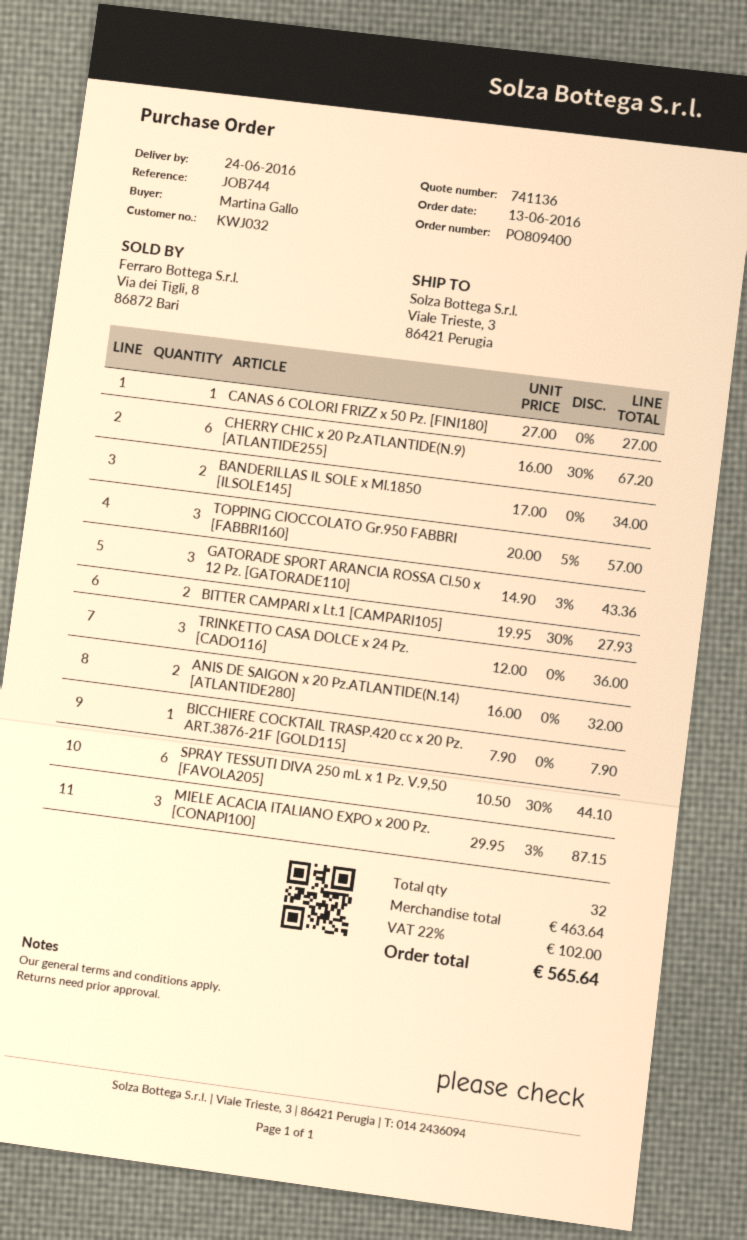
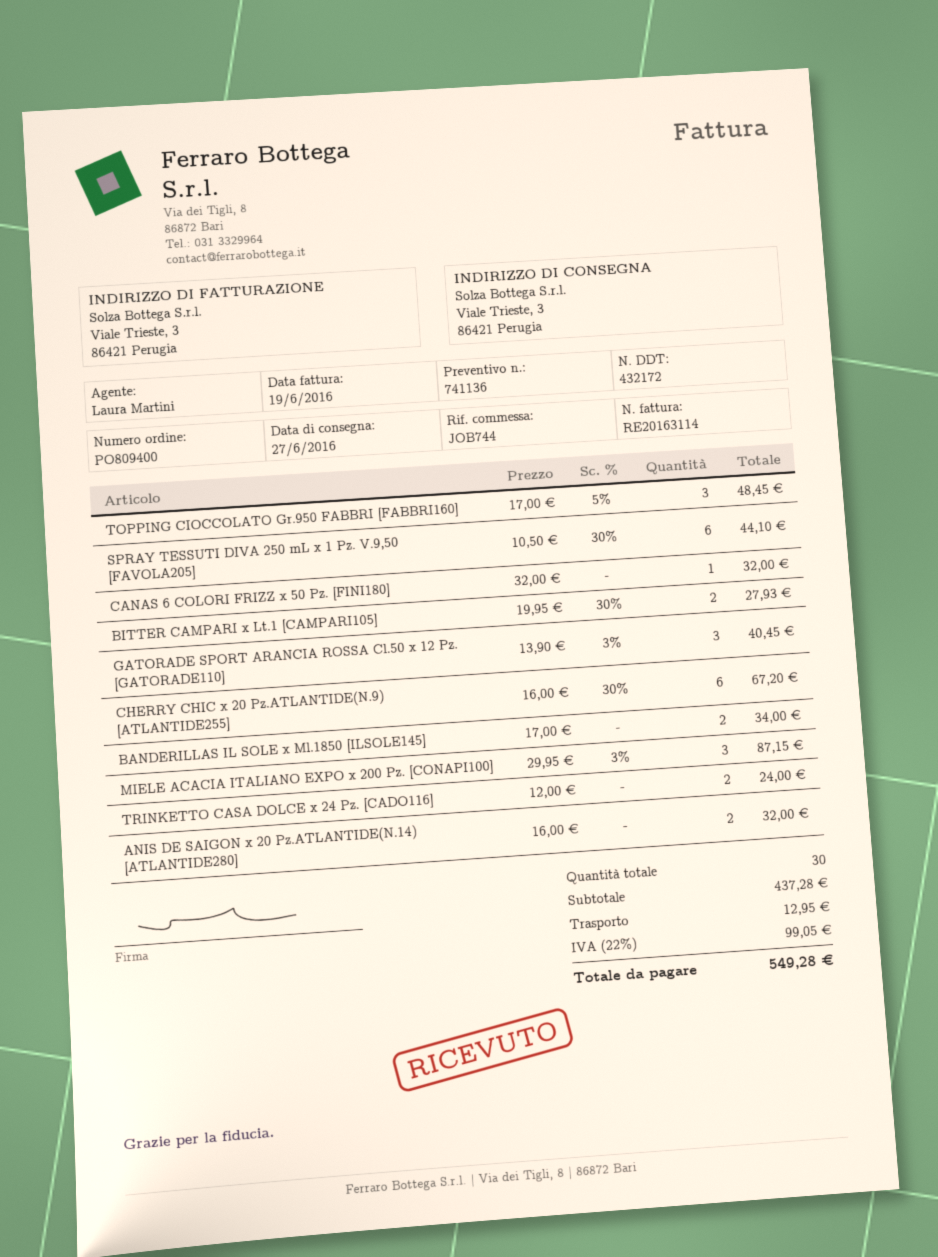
delivery date: 2016-06-24 -> 2016-06-27
CANAS 6 COLORI FRIZZ x 50 Pz. [FINI180]: 1 x 27.00 = 27.00 -> 1 x 32.00 = 32.00
TOPPING CIOCCOLATO Gr.950 FABBRI [FABBRI160]: 3 x 20.00 - 5% = 57.00 -> 3 x 17.00 - 5% = 48.45
GATORADE SPORT ARANCIA ROSSA Cl.50 x 12 Pz. [GATORADE110]: 3 x 14.90 - 3% = 43.36 -> 3 x 13.90 - 3% = 40.45
TRINKETTO CASA DOLCE x 24 Pz. [CADO116]: 3 x 12.00 = 36.00 -> 2 x 12.00 = 24.00
BICCHIERE COCKTAIL TRASP.420 cc x 20 Pz. ART.3876-21F [GOLD115]: 1 x 7.90 = 7.90 -> none
total quantity: 32 -> 30
subtotal: 463.64 -> 437.28
shipping: none -> 12.95
tax: 22% = 102.00 -> 22% = 99.05
total: 565.64 -> 549.28

